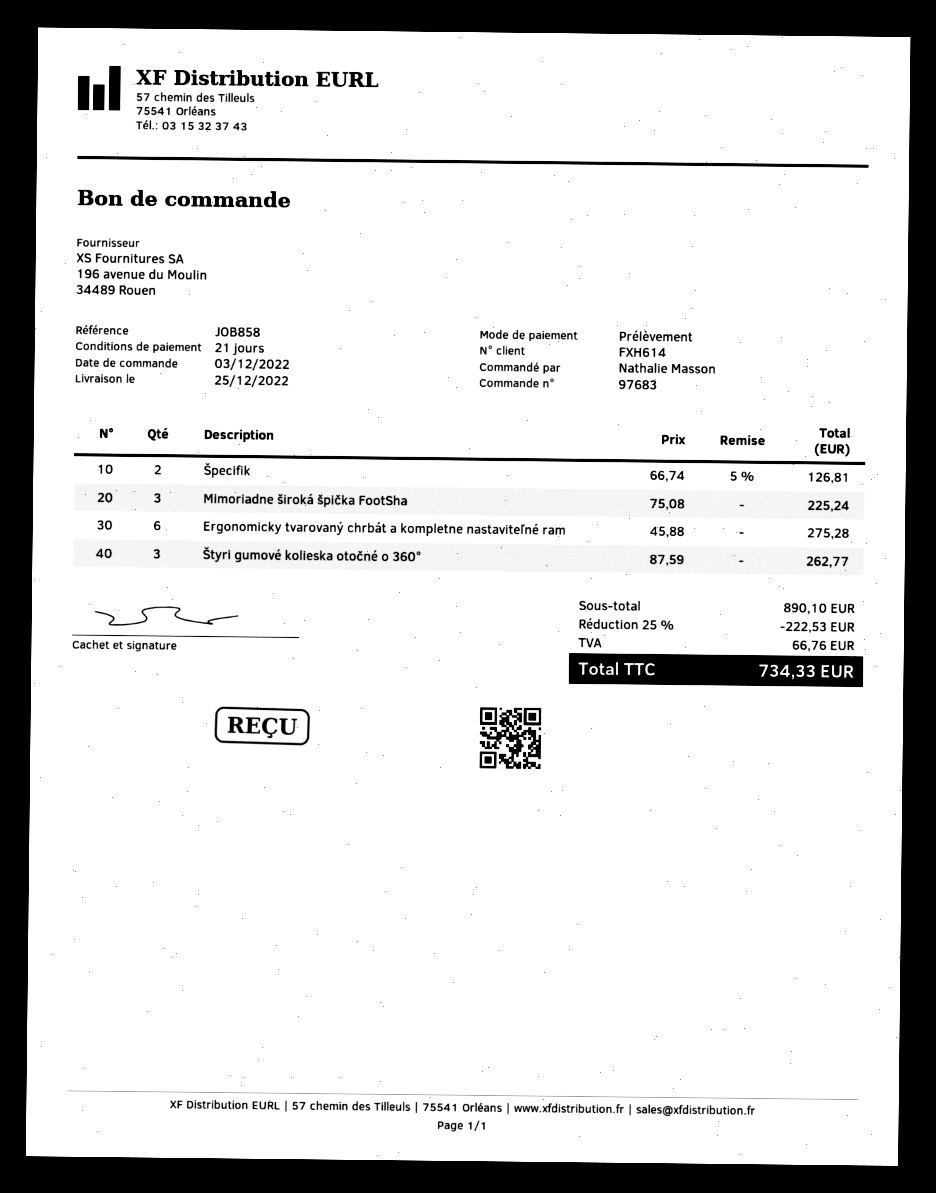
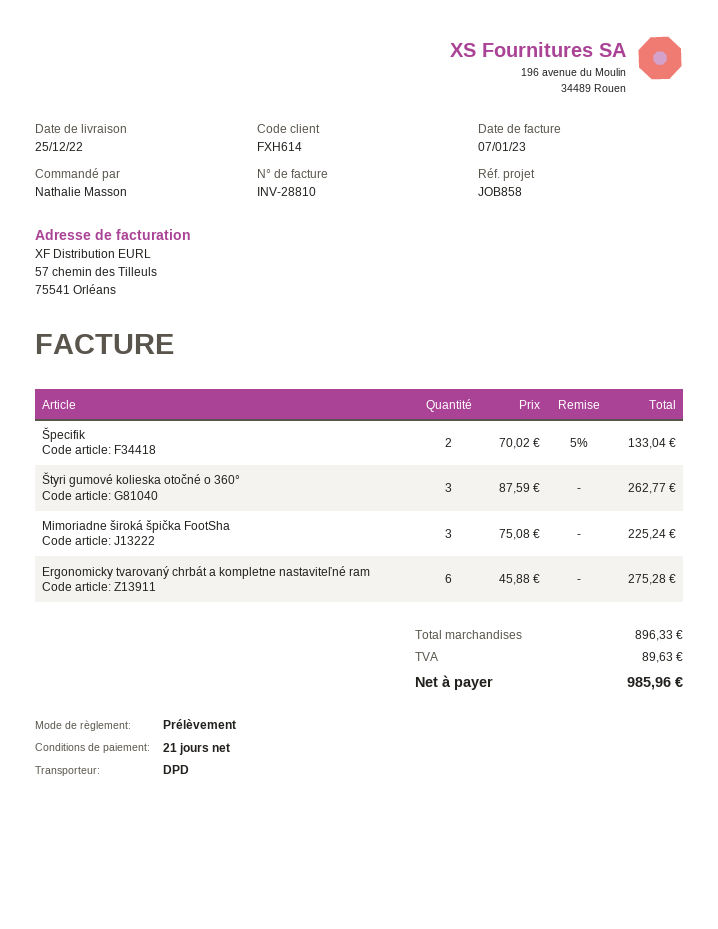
Špecifik: 2 x 66.74 - 5% = 126.81 -> 2 x 70.02 - 5% = 133.04
subtotal: 890.10 -> 896.33
discount: 25% = 222.53 -> none
tax: 66.76 -> 89.63
total: 734.33 -> 985.96

